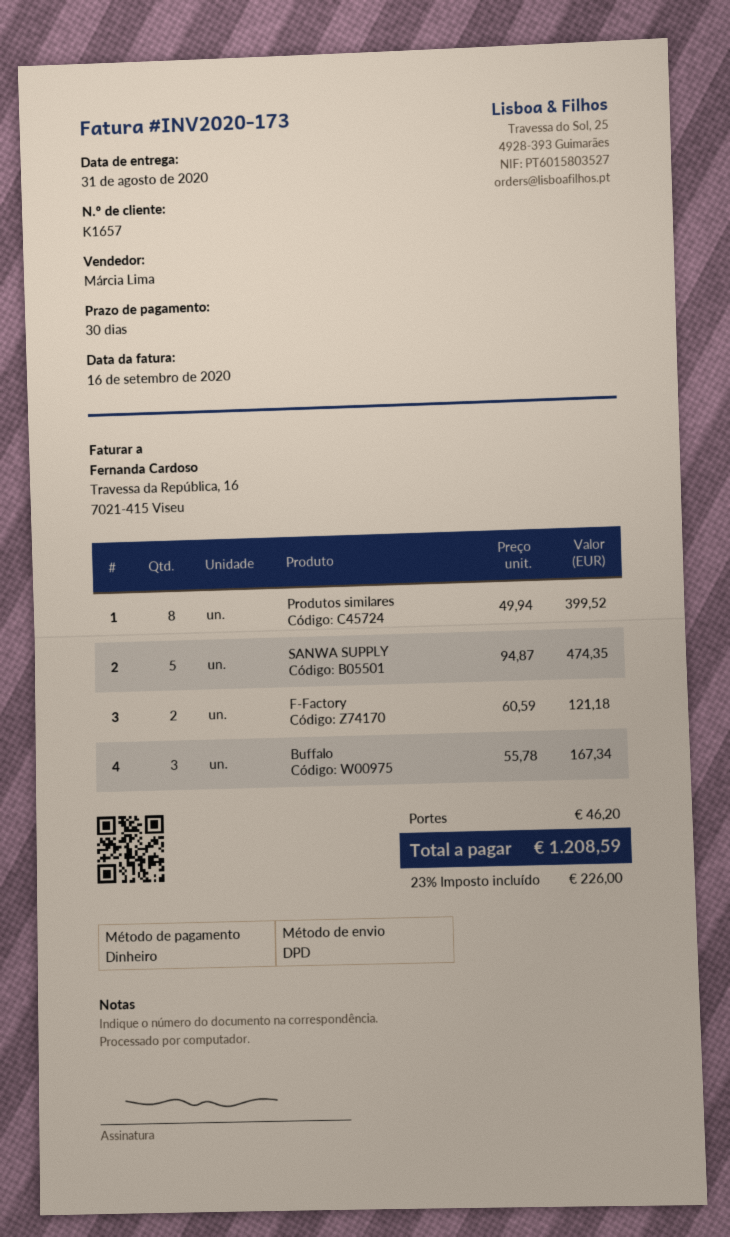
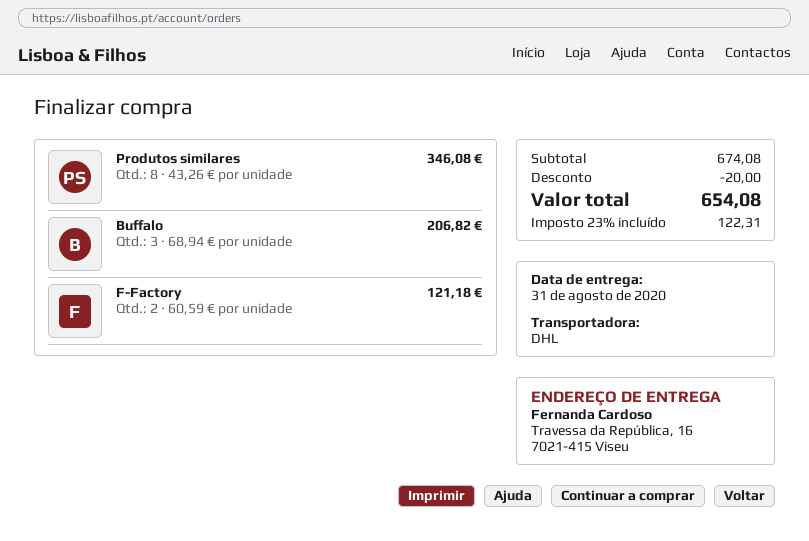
shipping method: DPD -> DHL
Produtos similares: 8 x 49.94 = 399.52 -> 8 x 43.26 = 346.08
SANWA SUPPLY: 5 x 94.87 = 474.35 -> none
Buffalo: 3 x 55.78 = 167.34 -> 3 x 68.94 = 206.82
discount: none -> 20.00
shipping: 46.20 -> none
tax: 23% = 226.00 -> 23% = 122.31
total: 1208.59 -> 654.08

